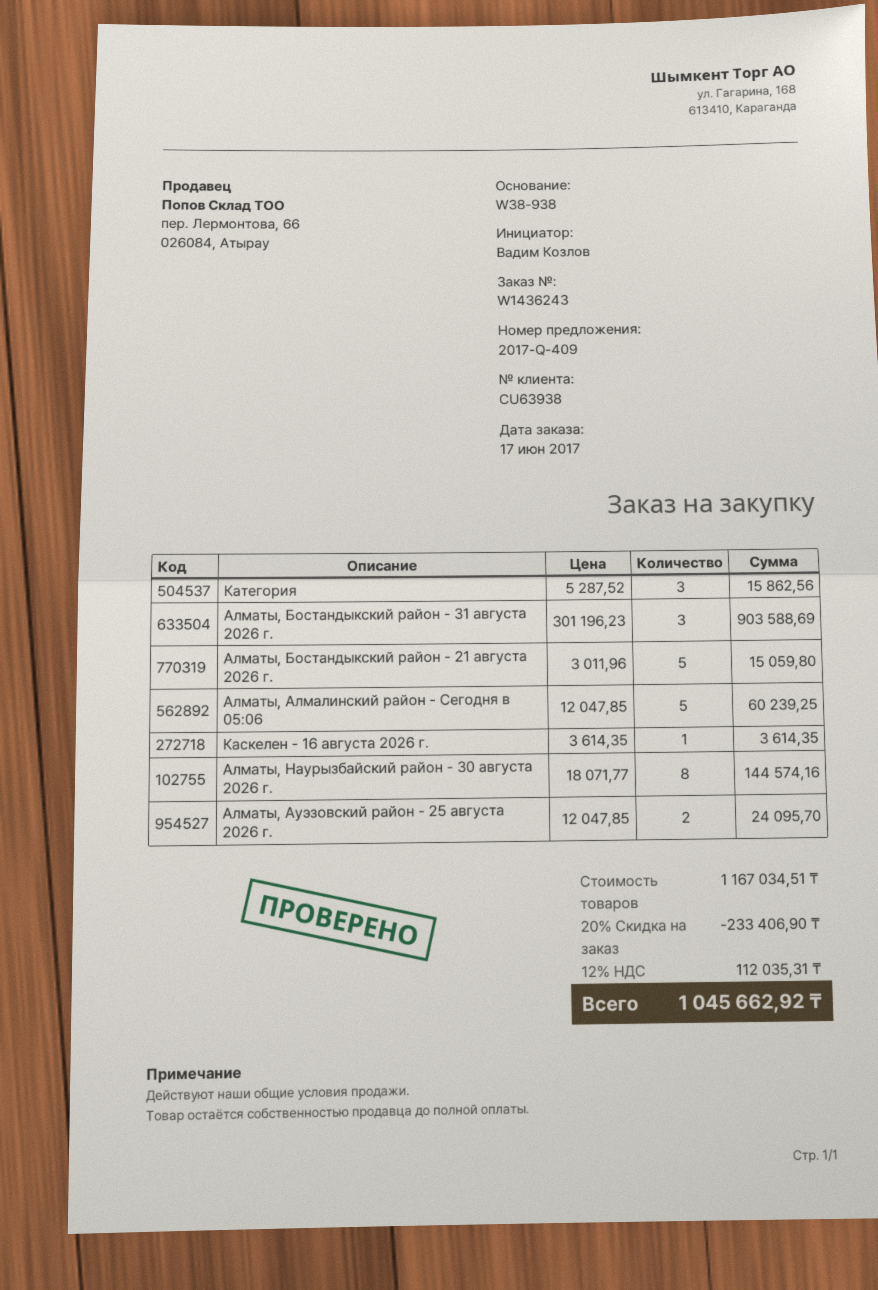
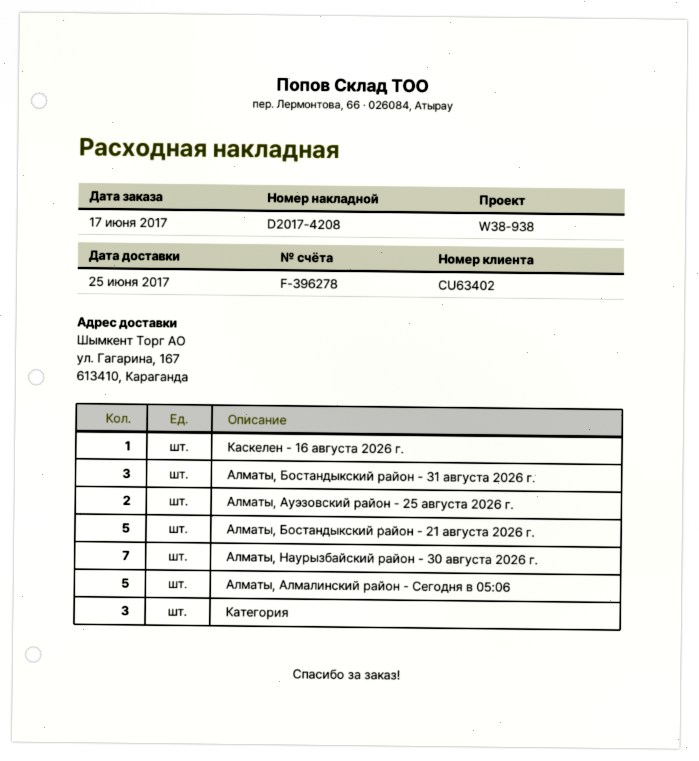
customer number: CU63938 -> CU63402
Алматы, Наурызбайский район - 30 августа 2026 г.: 8 -> 7

